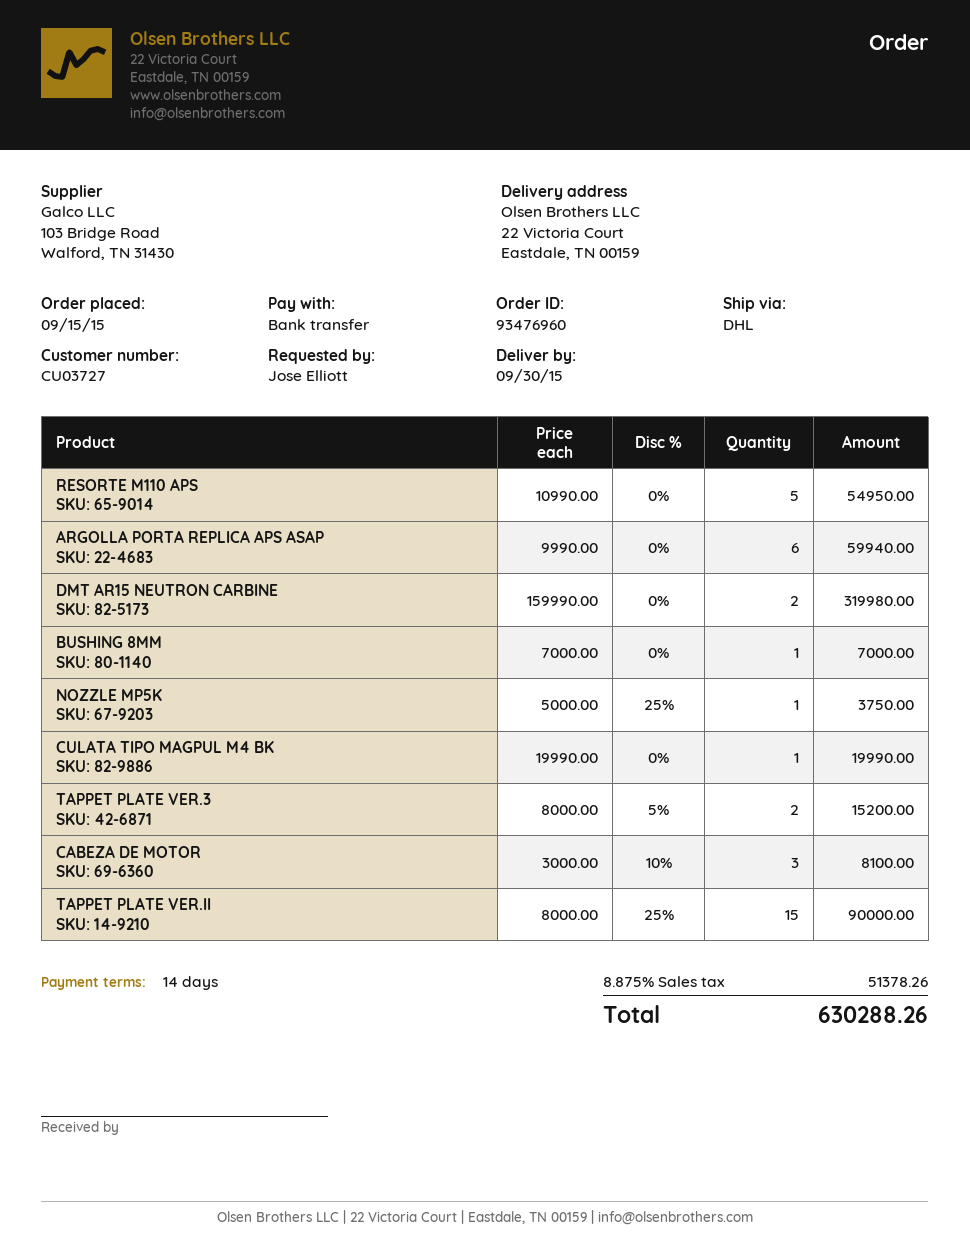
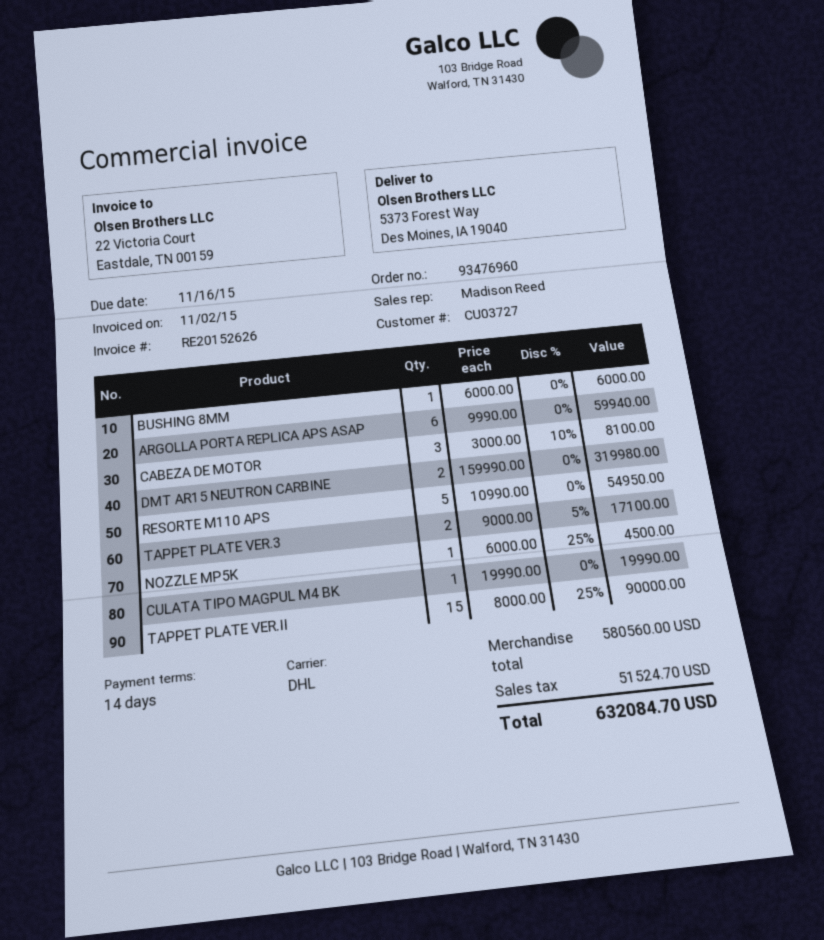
ship to: 22 Victoria Court, Eastdale, TN 00159 -> 5373 Forest Way, Des Moines, IA 19040
BUSHING 8MM: 1 x 7000.00 = 7000.00 -> 1 x 6000.00 = 6000.00
NOZZLE MP5K: 1 x 5000.00 - 25% = 3750.00 -> 1 x 6000.00 - 25% = 4500.00
TAPPET PLATE VER.3: 2 x 8000.00 - 5% = 15200.00 -> 2 x 9000.00 - 5% = 17100.00
tax: 51378.26 -> 51524.70
total: 630288.26 -> 632084.70

